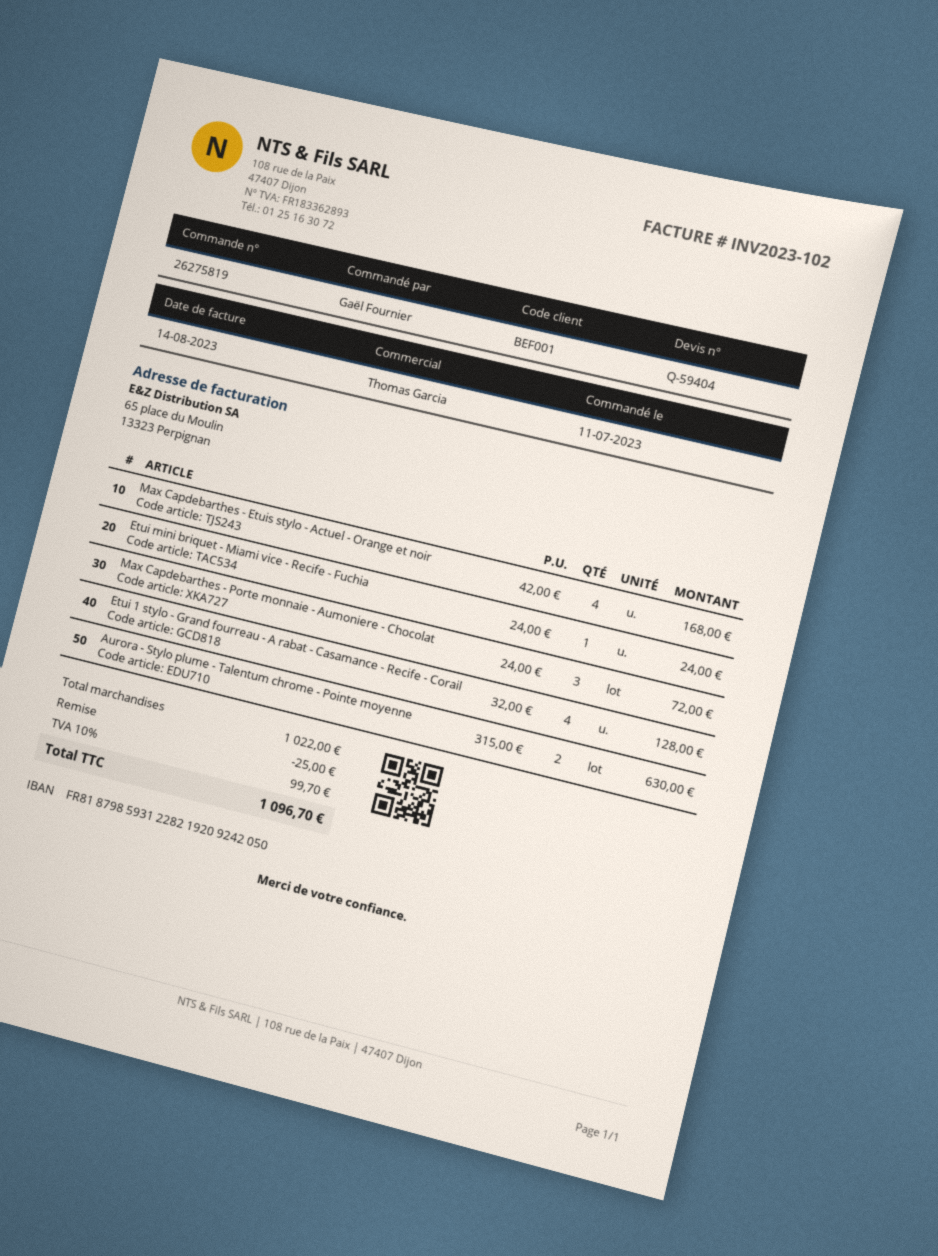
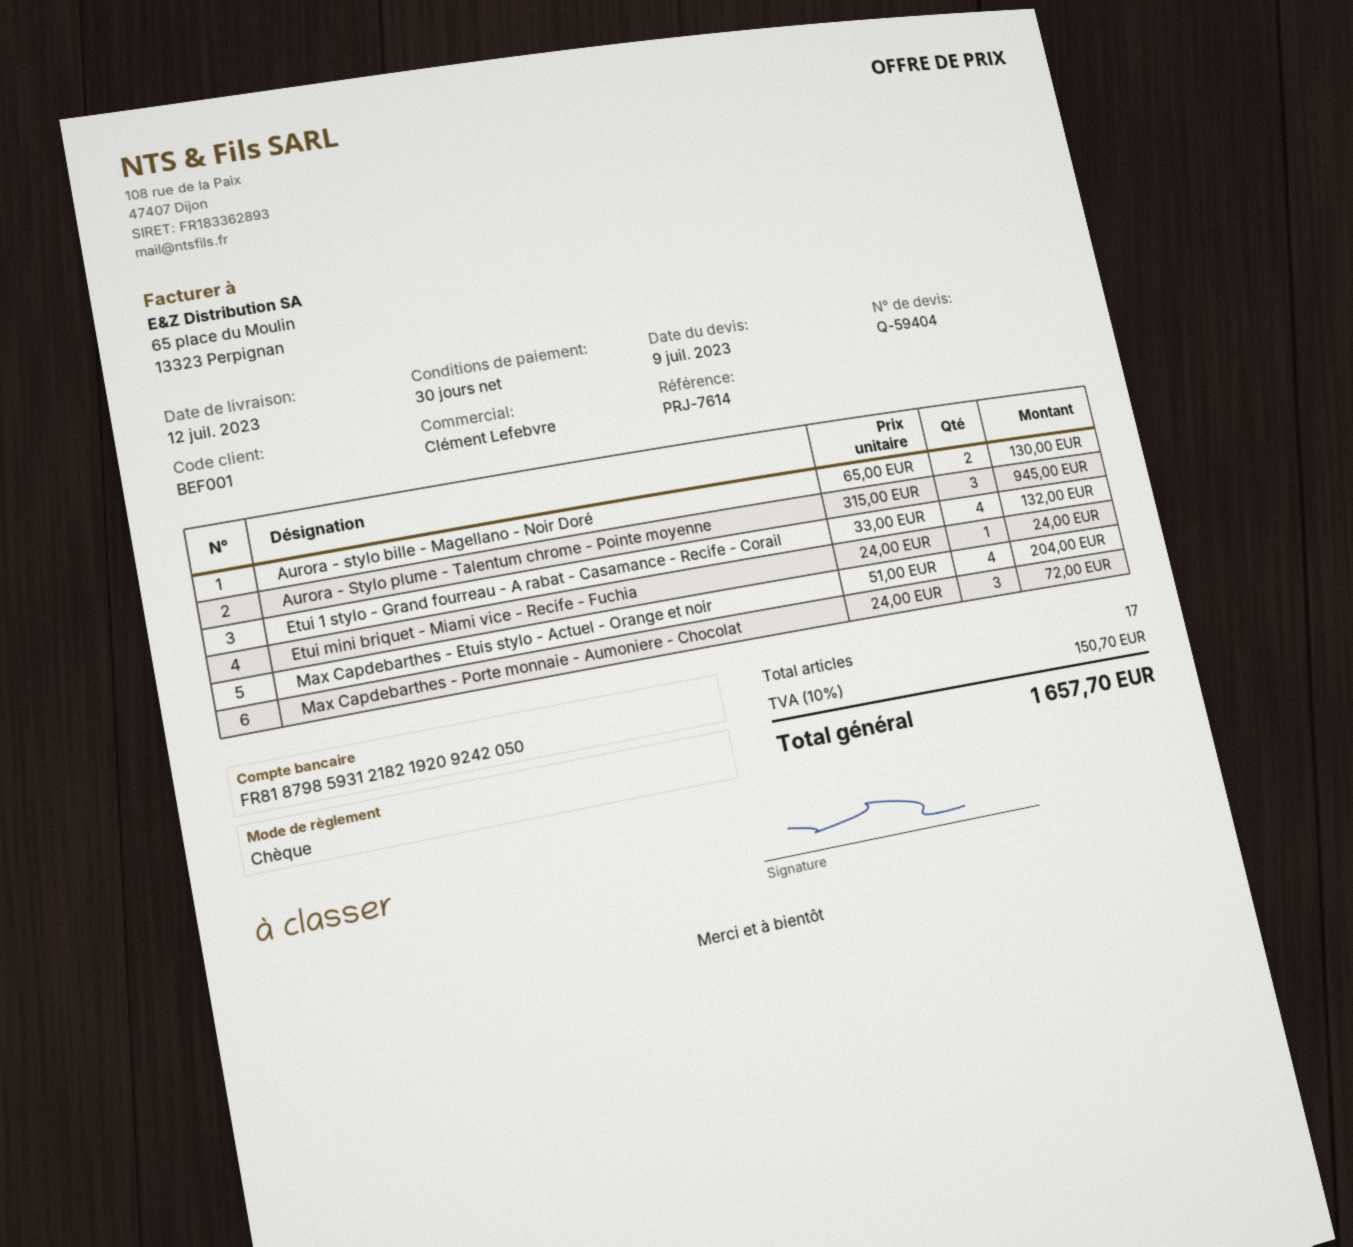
sales rep: Thomas Garcia -> Clément Lefebvre
bank account: FR8187985931228219209242050 -> FR8187985931218219209242050
Max Capdebarthes - Etuis stylo - Actuel - Orange et noir: 4 x 42.00 = 168.00 -> 4 x 51.00 = 204.00
Etui 1 stylo - Grand fourreau - A rabat - Casamance - Recife - Corail: 4 x 32.00 = 128.00 -> 4 x 33.00 = 132.00
Aurora - Stylo plume - Talentum chrome - Pointe moyenne: 2 x 315.00 = 630.00 -> 3 x 315.00 = 945.00
Aurora - stylo bille - Magellano - Noir Doré: none -> 2 x 65.00 = 130.00
discount: 25.00 -> none
tax: 10% = 99.70 -> 10% = 150.70
total: 1096.70 -> 1657.70

